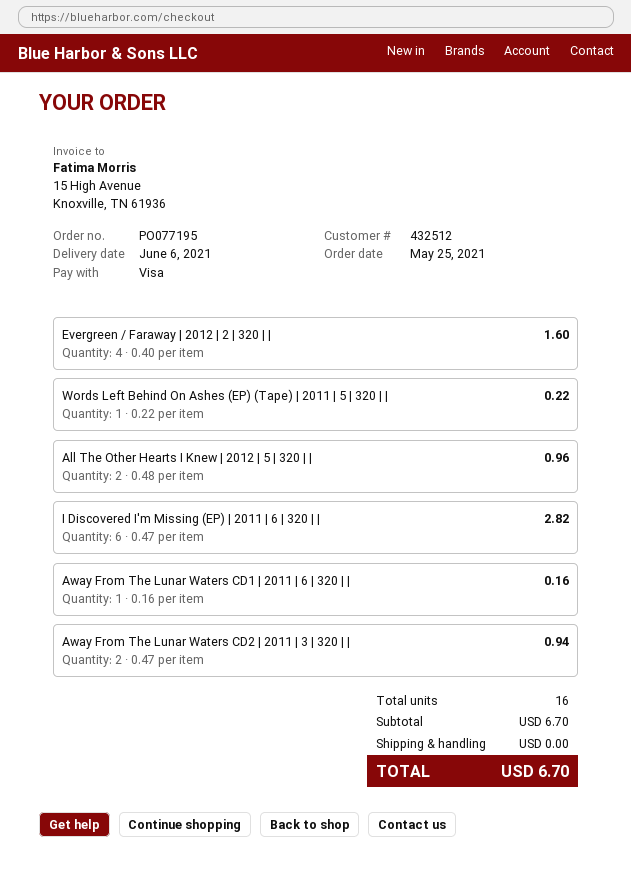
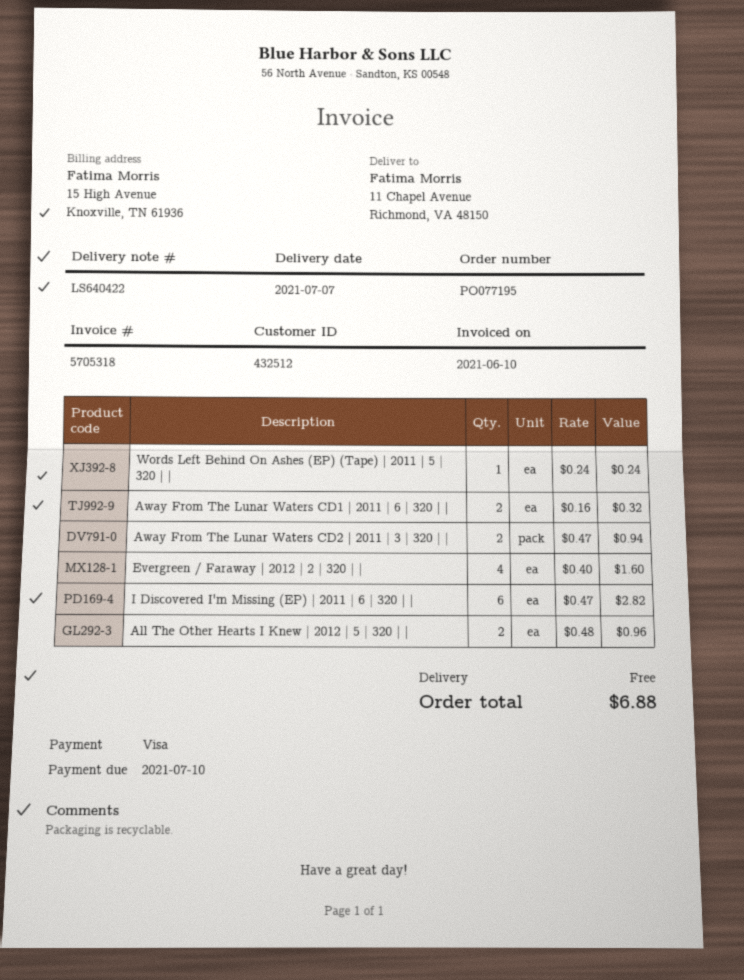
delivery date: 2021-06-06 -> 2021-07-07
Words Left Behind On Ashes (EP) (Tape) | 2011 | 5 | 320 | |: 1 x 0.22 = 0.22 -> 1 x 0.24 = 0.24
Away From The Lunar Waters CD1 | 2011 | 6 | 320 | |: 1 x 0.16 = 0.16 -> 2 x 0.16 = 0.32
total: 6.70 -> 6.88

